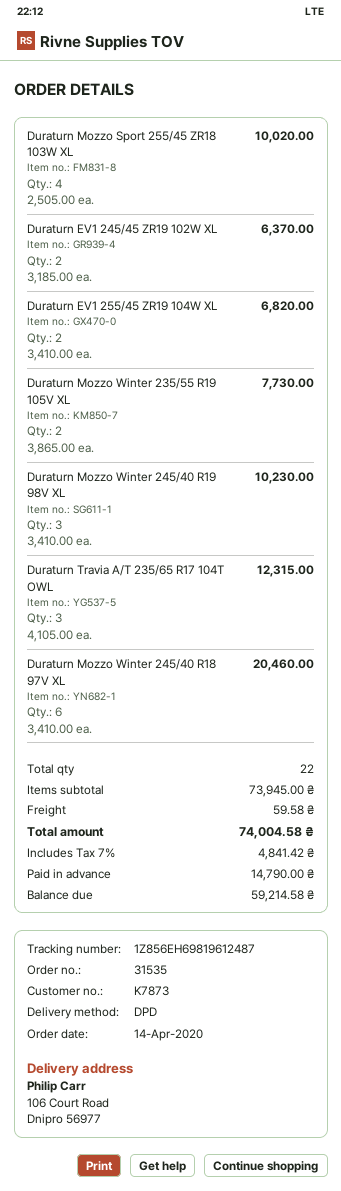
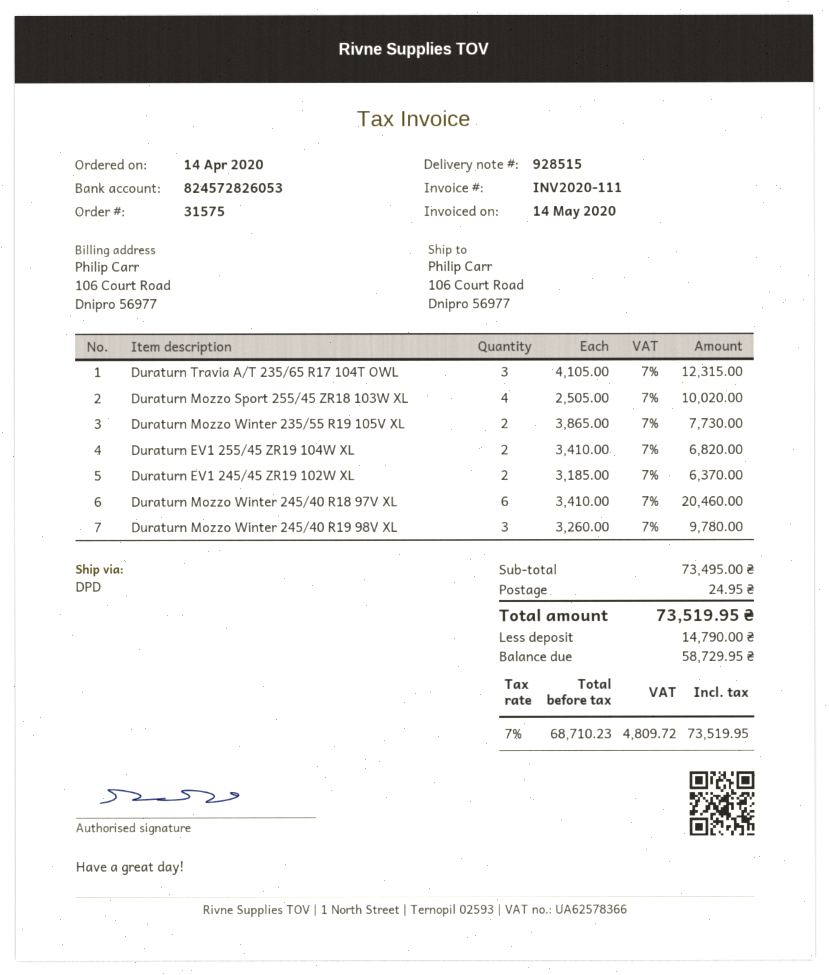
order number: 31535 -> 31575
Duraturn Mozzo Winter 245/40 R19 98V XL: 3 x 3410.00 = 10230.00 -> 3 x 3260.00 = 9780.00
subtotal: 73945.00 -> 73495.00
shipping: 59.58 -> 24.95
tax: 7% = 4841.42 -> 7% = 4809.72
total: 74004.58 -> 73519.95
balance: 59214.58 -> 58729.95

